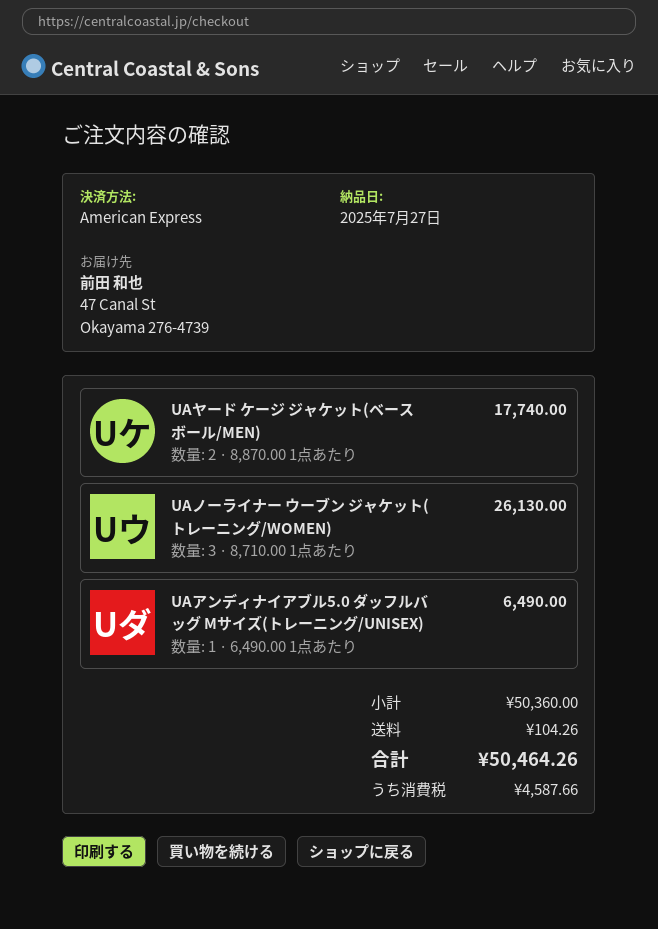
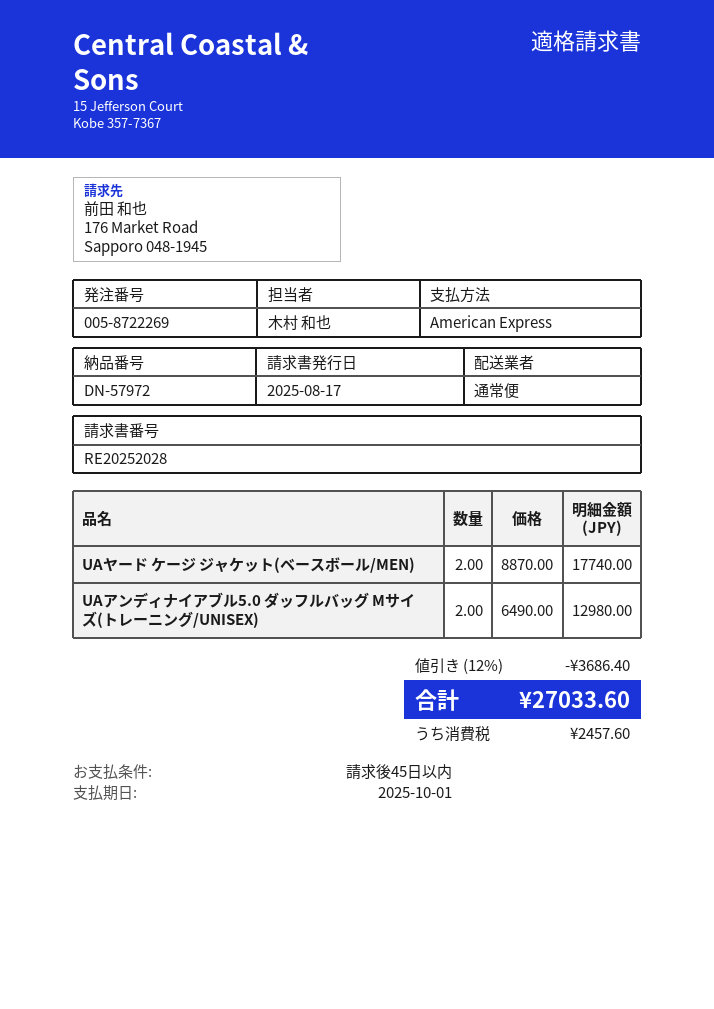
UAノーライナー ウーブン ジャケット(トレーニング/WOMEN): 3 x 8710.00 = 26130.00 -> none
UAアンディナイアブル5.0 ダッフルバッグ Mサイズ(トレーニング/UNISEX): 1 x 6490.00 = 6490.00 -> 2 x 6490.00 = 12980.00
discount: none -> 12% = 3686.40
shipping: 104.26 -> none
tax: 4587.66 -> 2457.60
total: 50464.26 -> 27033.60

